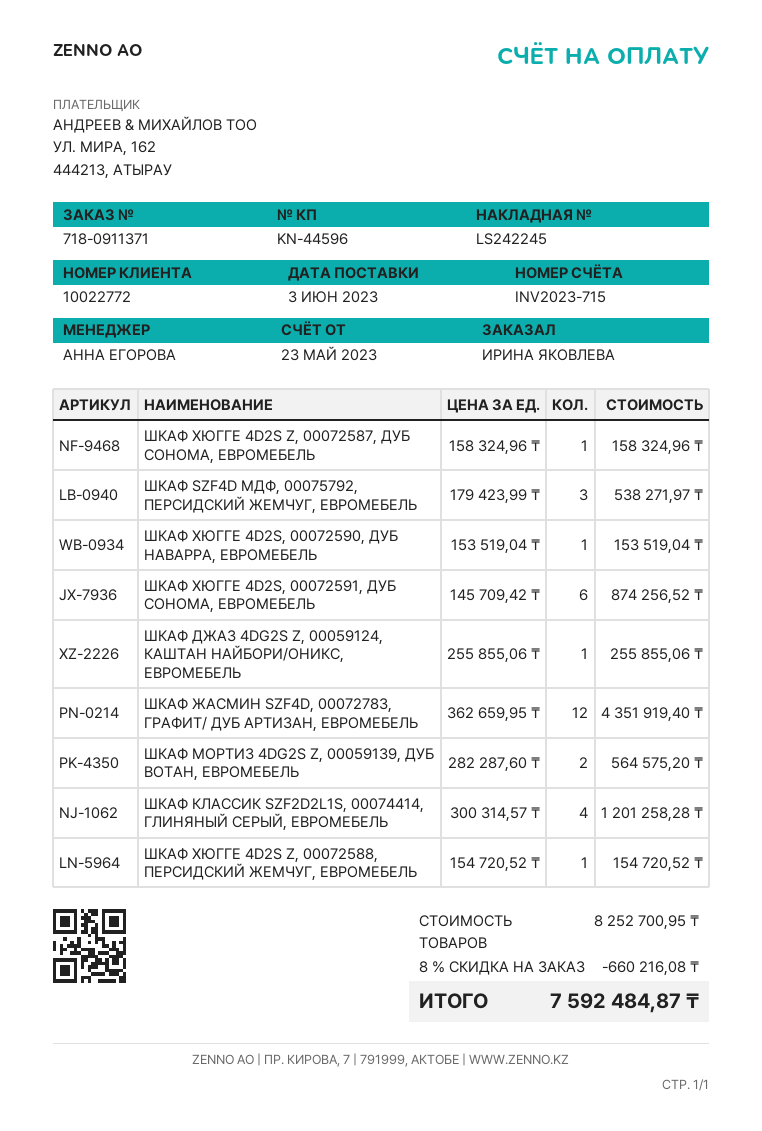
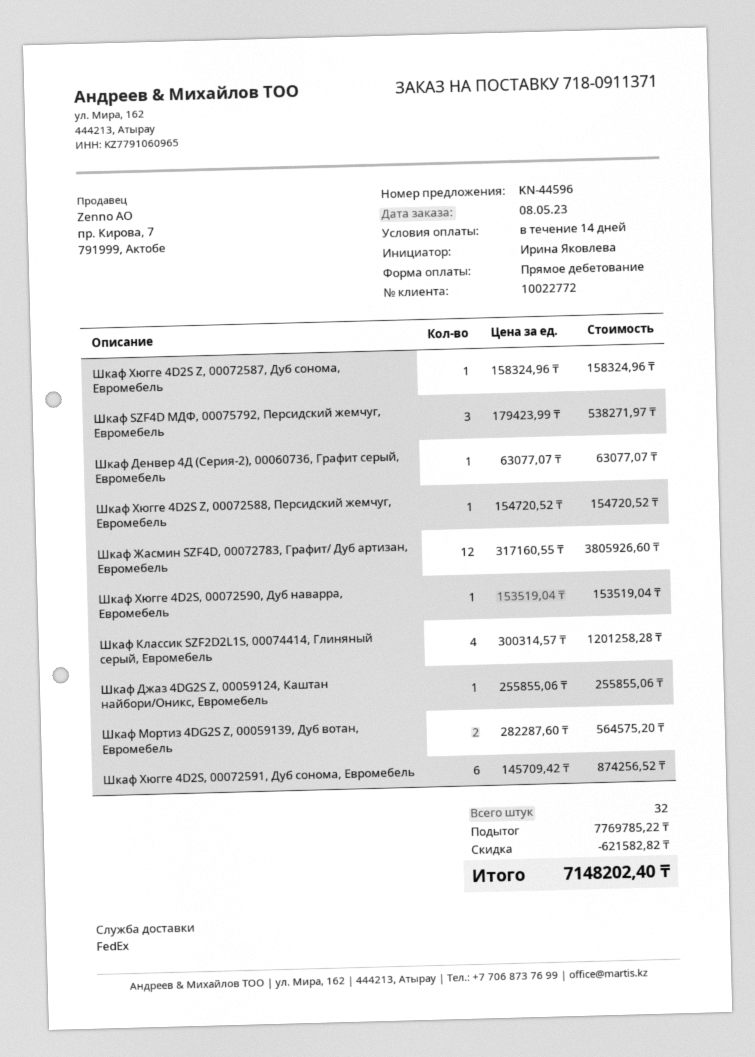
ШКАФ ЖАСМИН SZF4D, 00072783, ГРАФИТ/ ДУБ АРТИЗАН, ЕВРОМЕБЕЛЬ: 12 x 362659.95 = 4351919.40 -> 12 x 317160.55 = 3805926.60
Шкаф Денвер 4Д (Серия-2), 00060736, Графит серый, Евромебель: none -> 1 x 63077.07 = 63077.07
subtotal: 8252700.95 -> 7769785.22
discount: 660216.08 -> 621582.82
total: 7592484.87 -> 7148202.40

